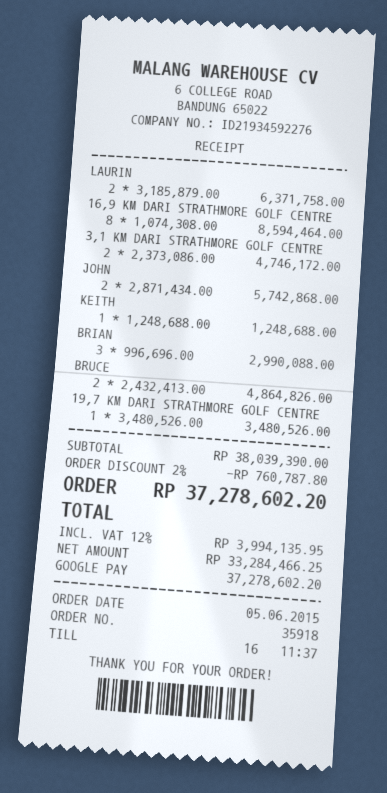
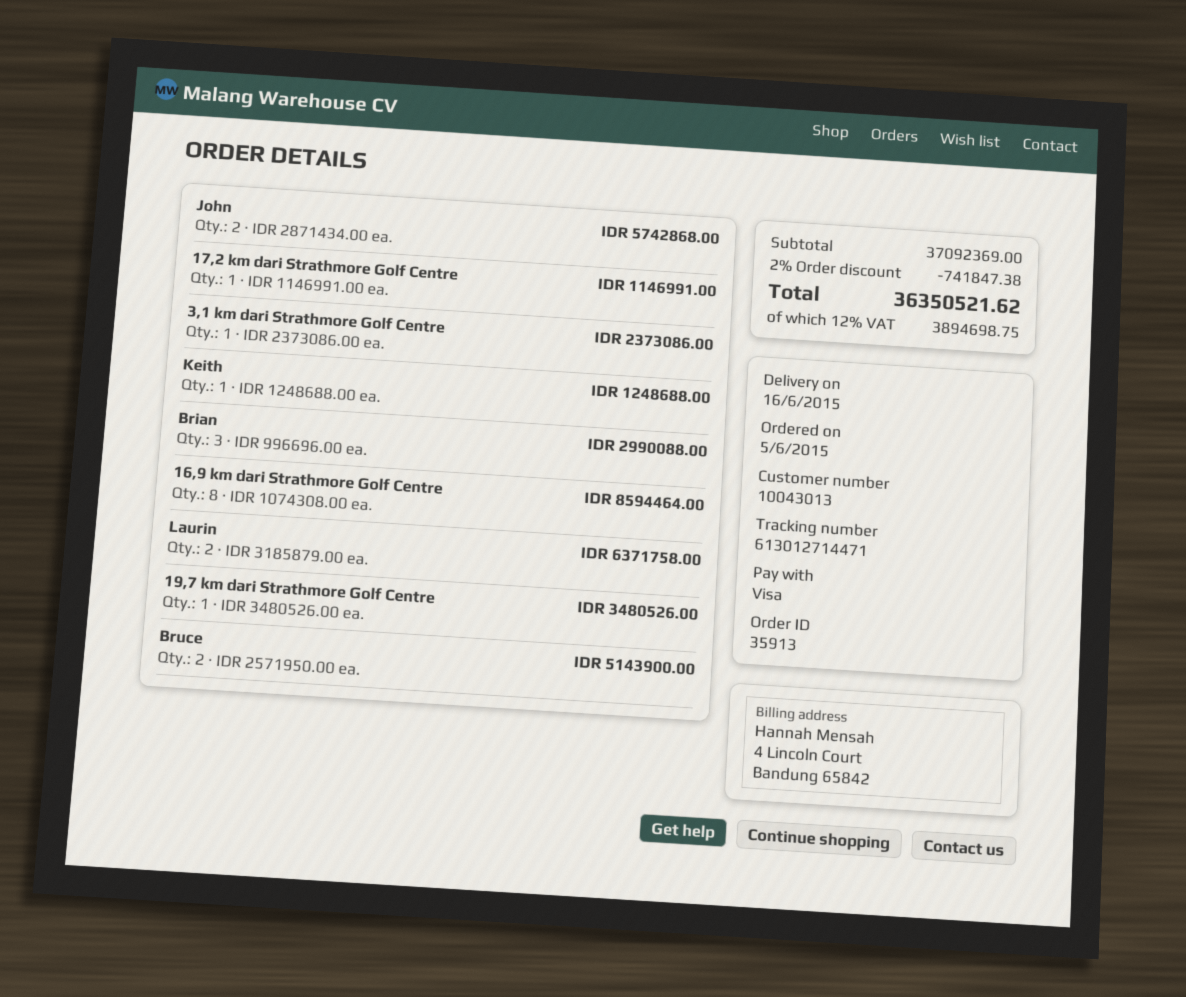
order number: 35918 -> 35913
payment method: Google Pay -> Visa
3,1 KM DARI STRATHMORE GOLF CENTRE: 2 x 2373086.00 = 4746172.00 -> 1 x 2373086.00 = 2373086.00
BRUCE: 2 x 2432413.00 = 4864826.00 -> 2 x 2571950.00 = 5143900.00
17,2 km dari Strathmore Golf Centre: none -> 1 x 1146991.00 = 1146991.00
subtotal: 38039390.00 -> 37092369.00
discount: 2% = 760787.80 -> 2% = 741847.38
tax: 12% = 3994135.95 -> 12% = 3894698.75
total: 37278602.20 -> 36350521.62

